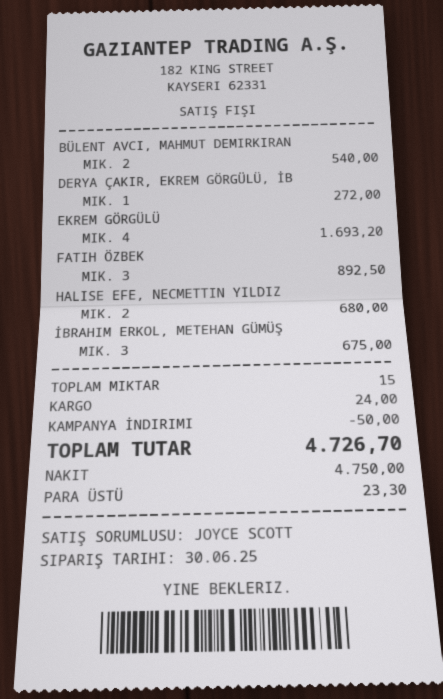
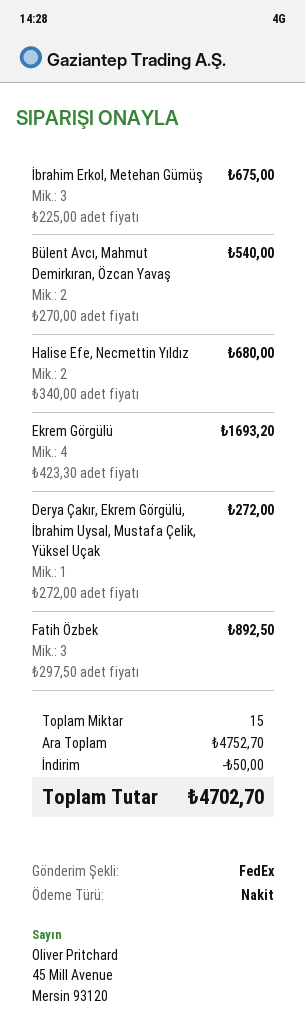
shipping: 24.00 -> none
total: 4726.70 -> 4702.70

